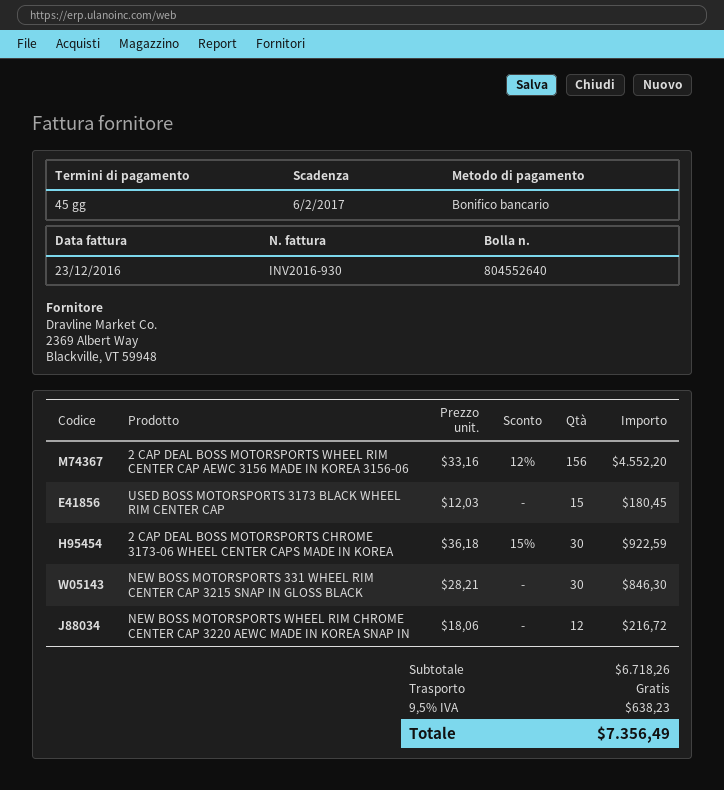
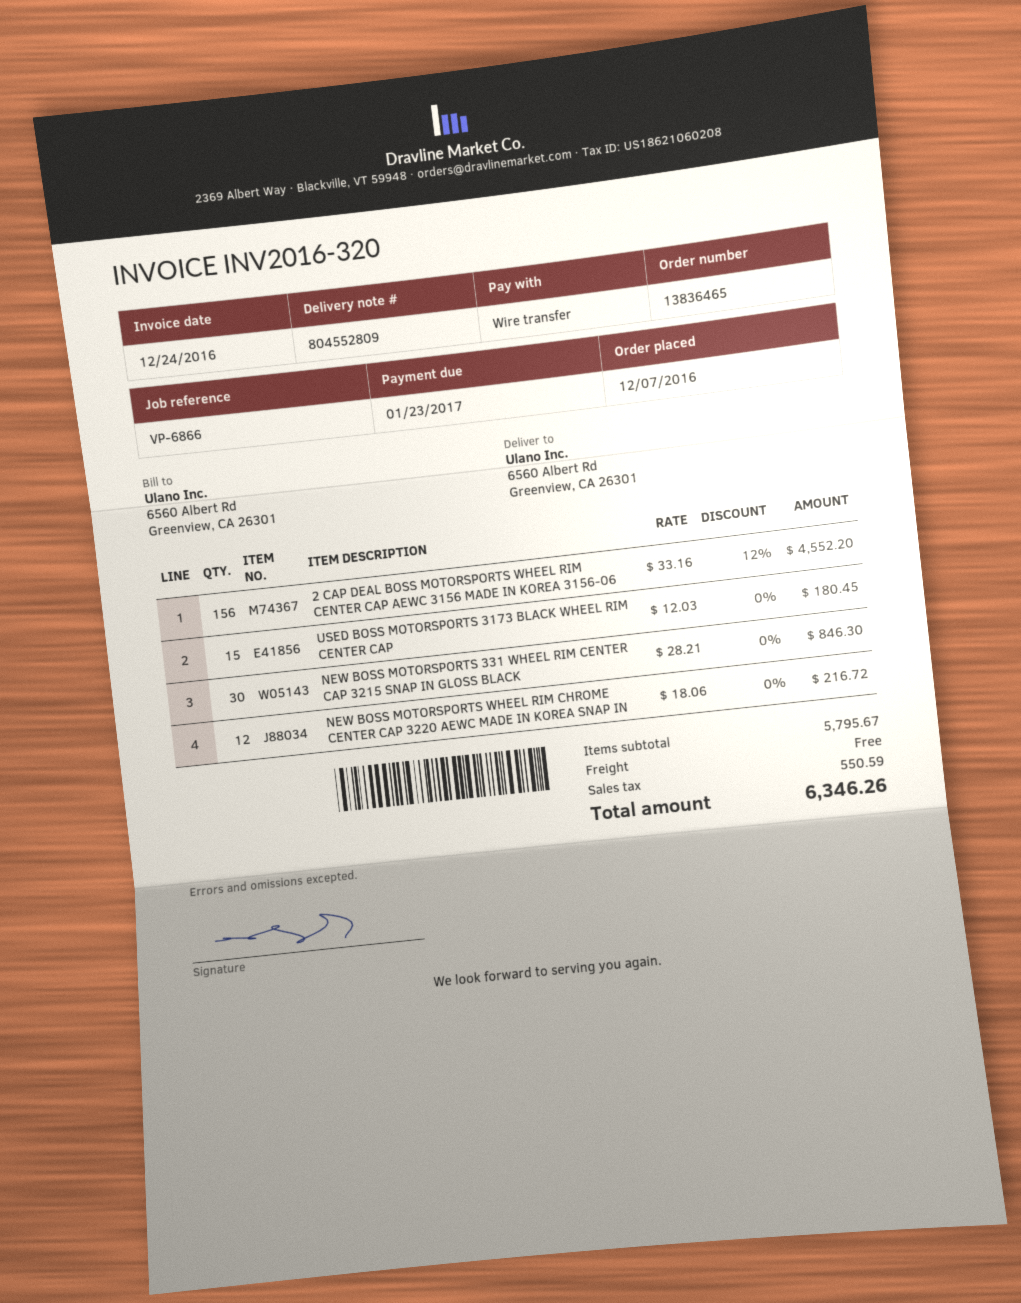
delivery note number: 804552640 -> 804552809
invoice number: INV2016-930 -> INV2016-320
invoice date: 2016-12-23 -> 2016-12-24
due date: 2017-02-06 -> 2017-01-23
2 CAP DEAL BOSS MOTORSPORTS CHROME 3173-06 WHEEL CENTER CAPS MADE IN KOREA: 30 x 36.18 - 15% = 922.59 -> none
subtotal: 6718.26 -> 5795.67
tax: 638.23 -> 550.59
total: 7356.49 -> 6346.26

